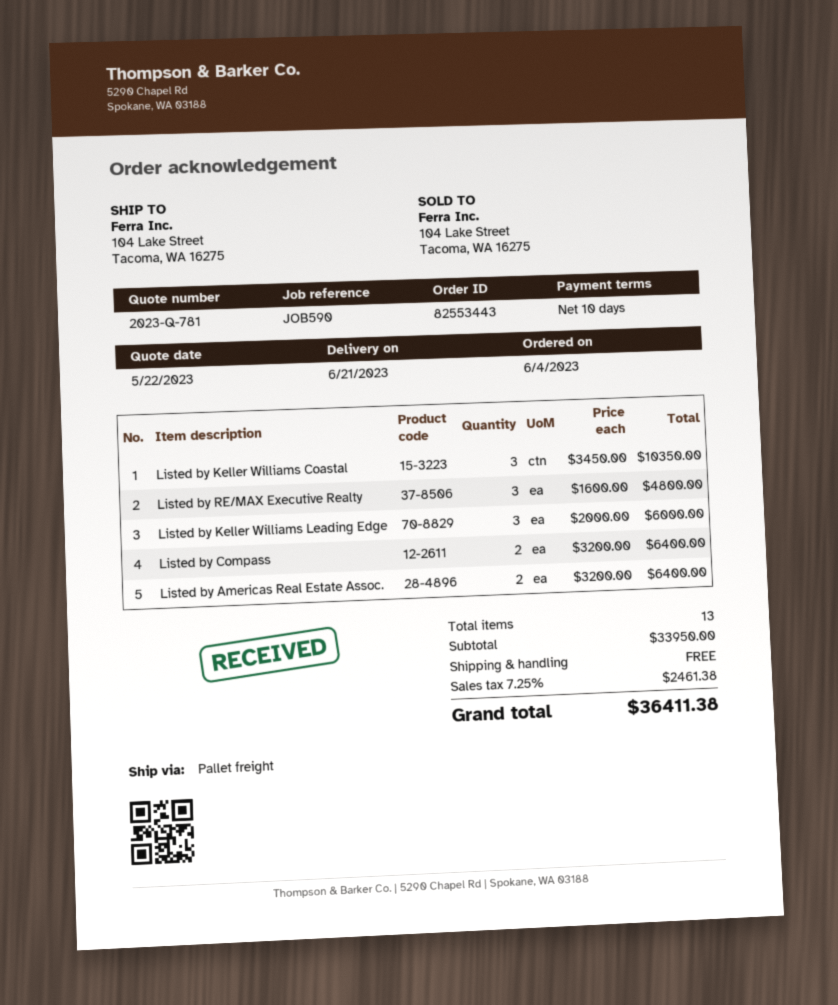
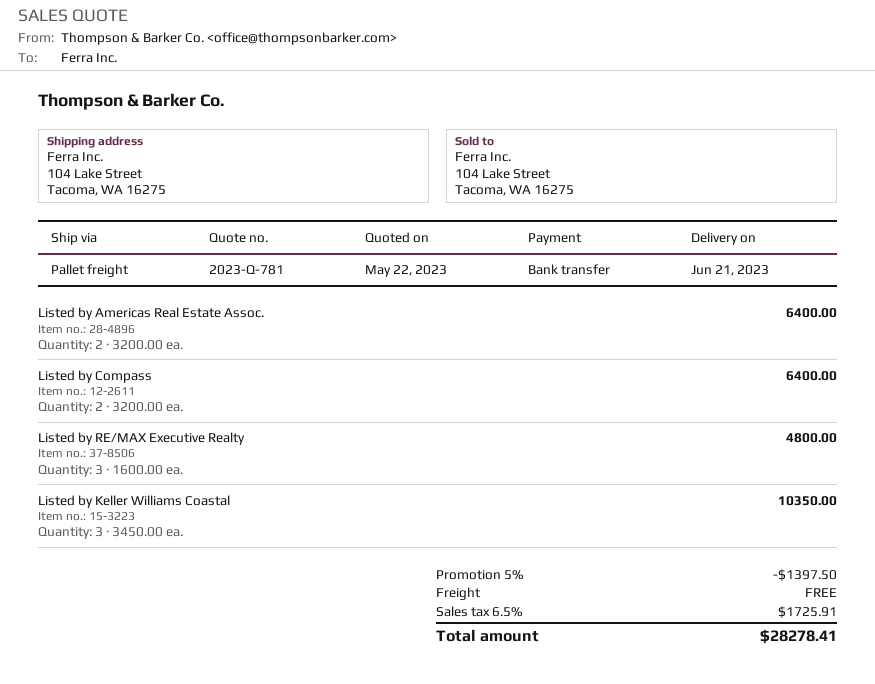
Listed by Keller Williams Leading Edge: 3 x 2000.00 = 6000.00 -> none
discount: none -> 5% = 1397.50
tax: 7.25% = 2461.38 -> 6.5% = 1725.91
total: 36411.38 -> 28278.41

